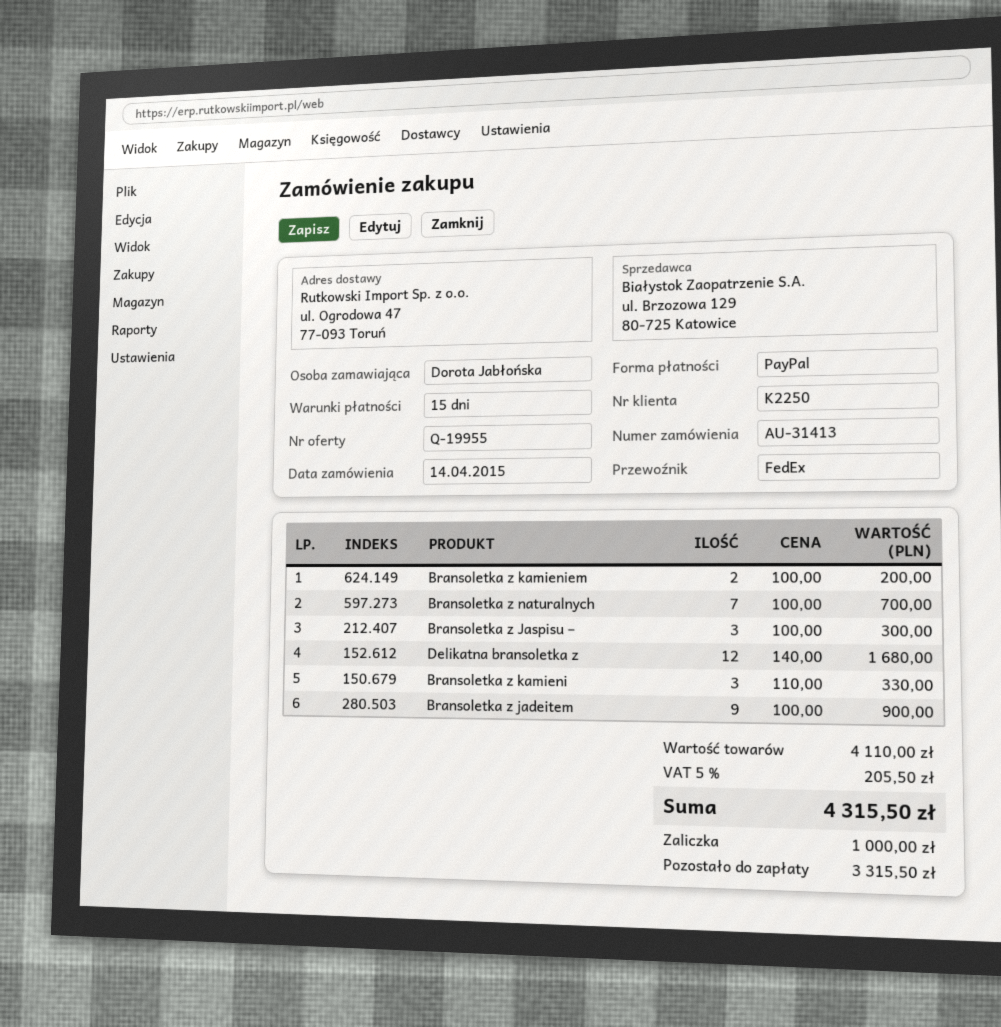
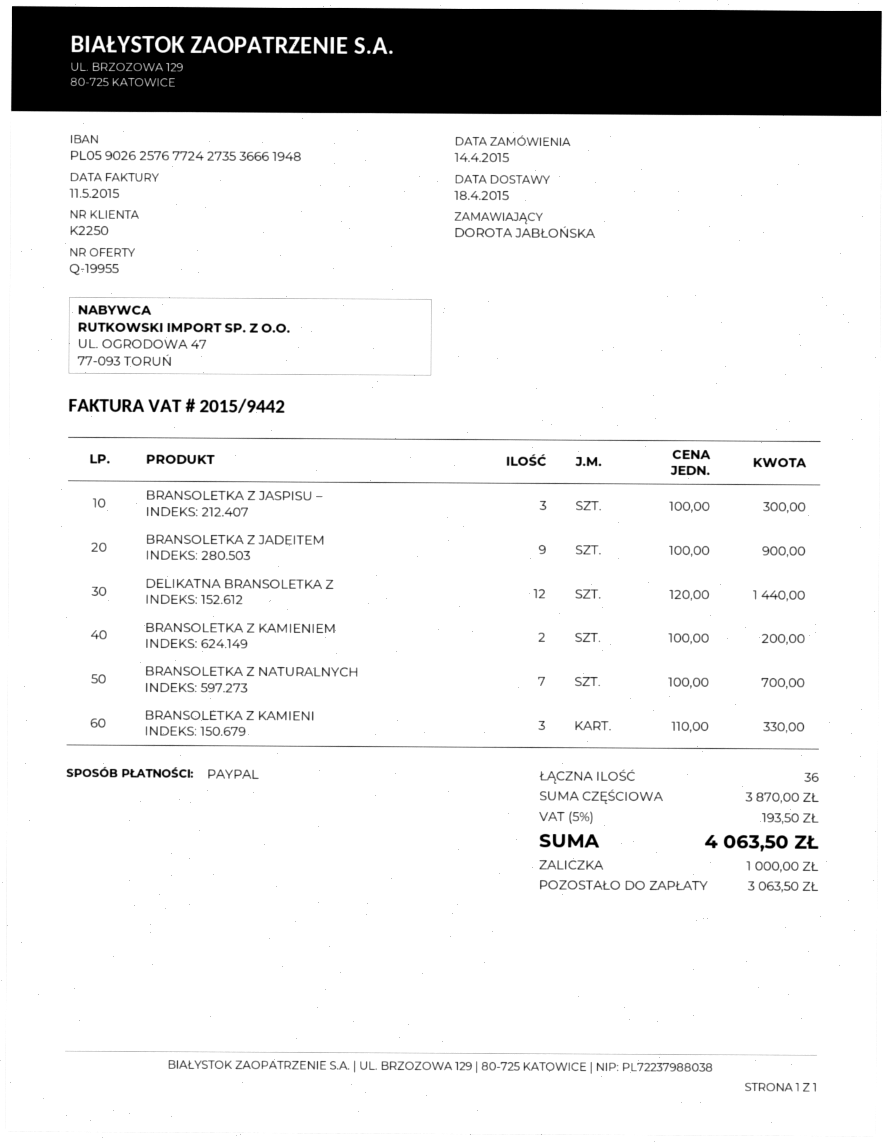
Delikatna bransoletka z: 12 x 140.00 = 1680.00 -> 12 x 120.00 = 1440.00
subtotal: 4110.00 -> 3870.00
tax: 5% = 205.50 -> 5% = 193.50
total: 4315.50 -> 4063.50
balance: 3315.50 -> 3063.50

